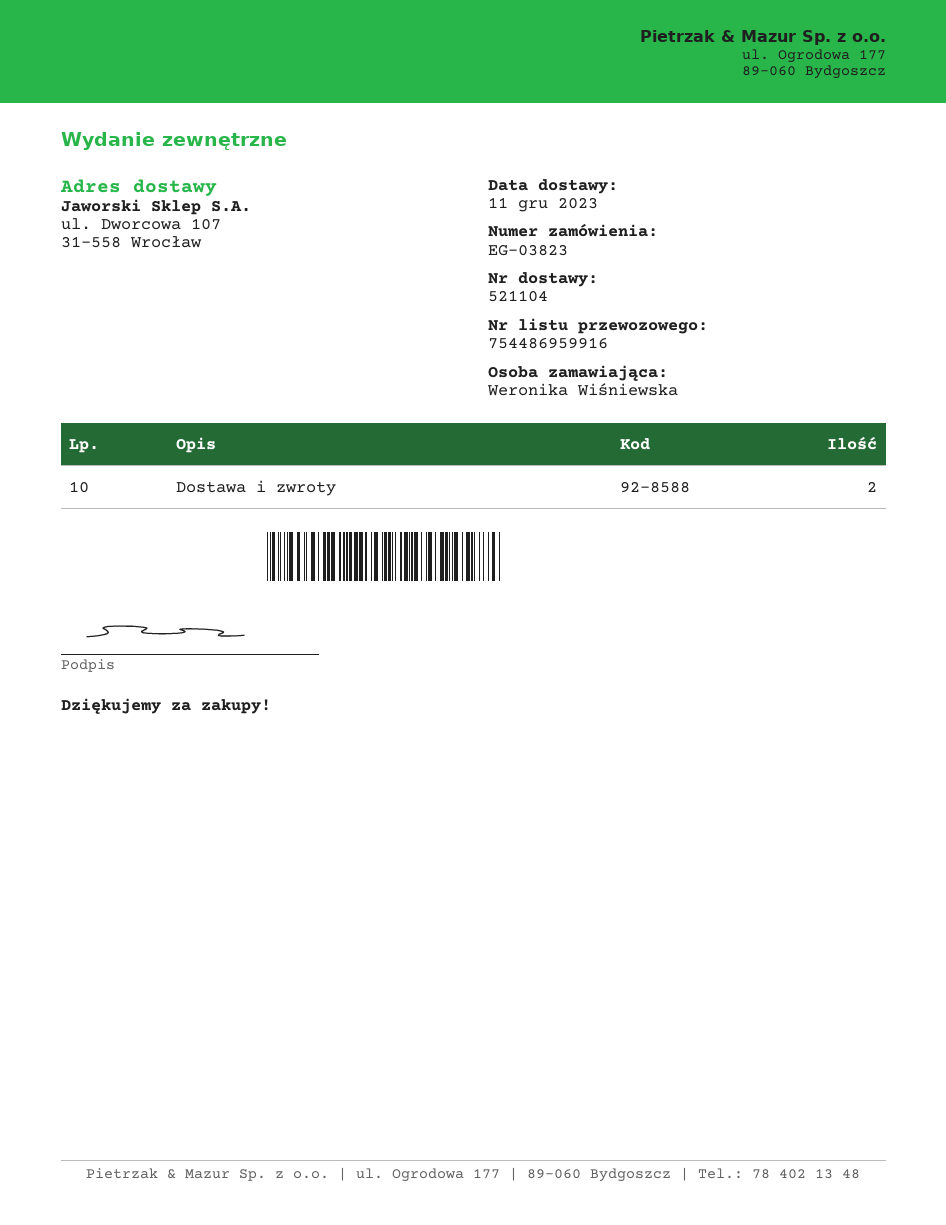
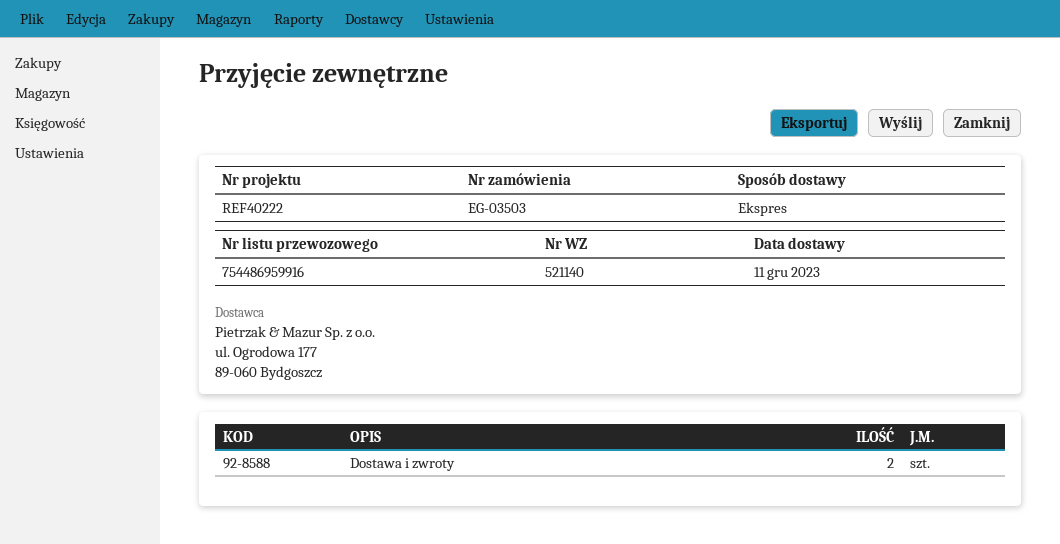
order number: EG-03823 -> EG-03503
delivery note number: 521104 -> 521140

